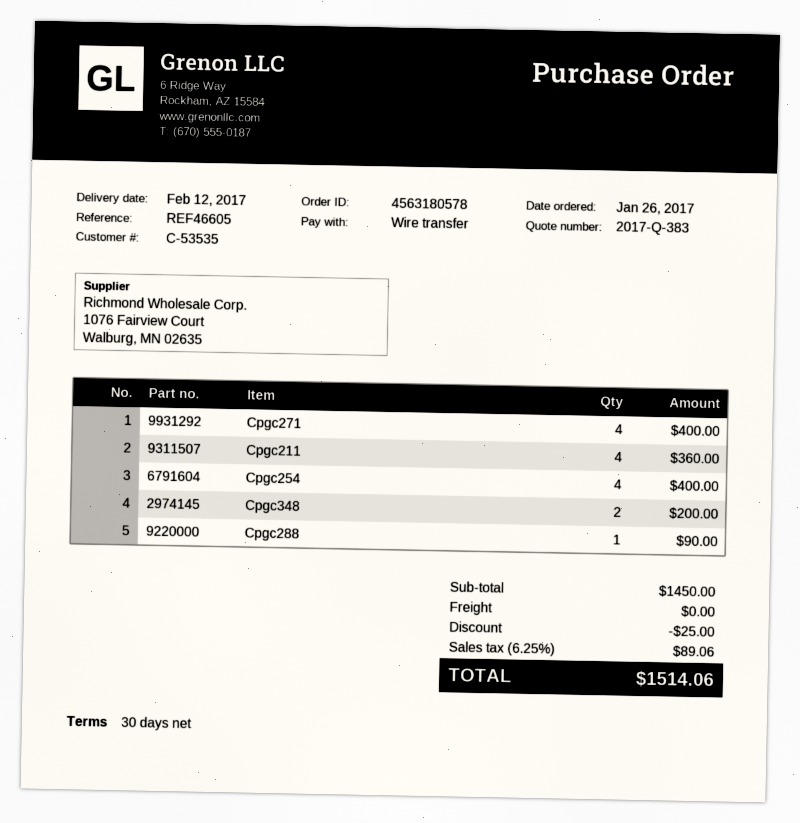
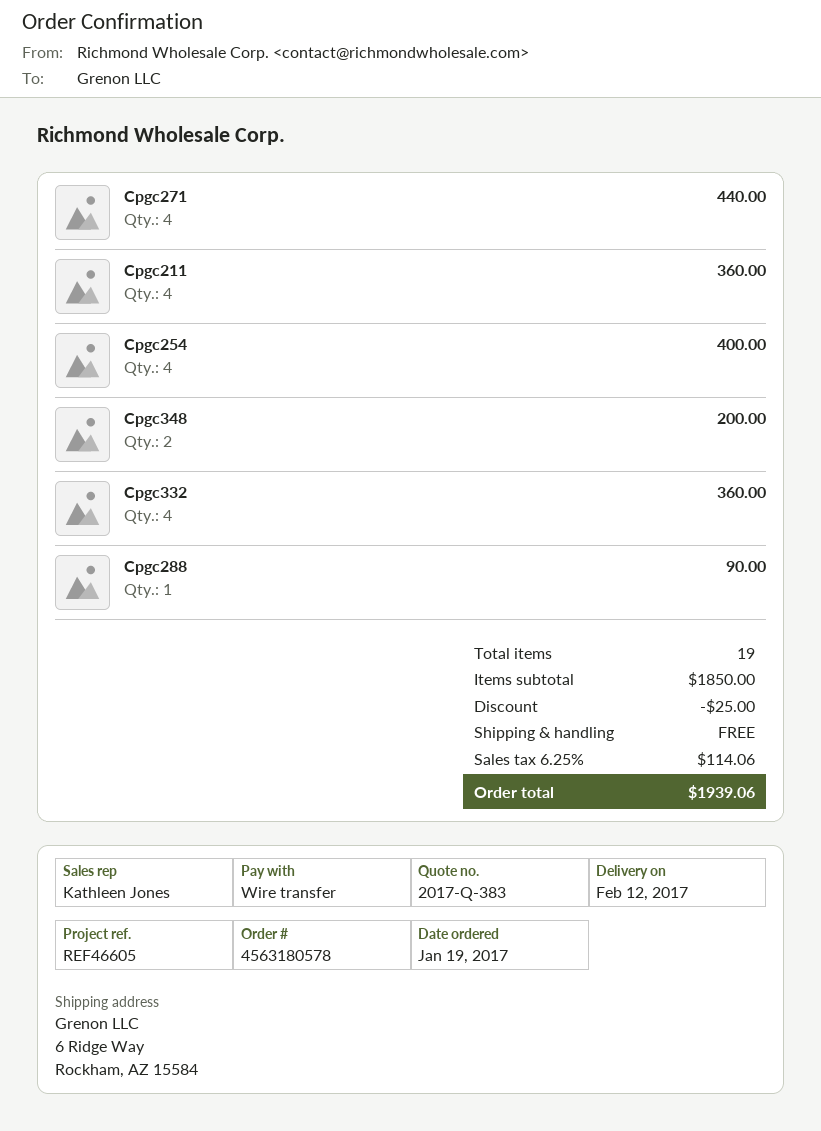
order date: 2017-01-26 -> 2017-01-19
Cpgc271: 4 for 400.00 -> 4 for 440.00
Cpgc332: none -> 4 for 360.00
subtotal: 1450.00 -> 1850.00
tax: 6.25% = 89.06 -> 6.25% = 114.06
total: 1514.06 -> 1939.06

